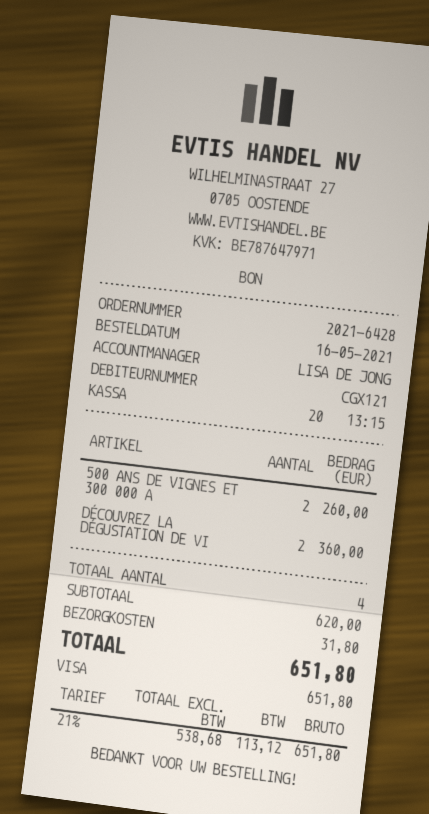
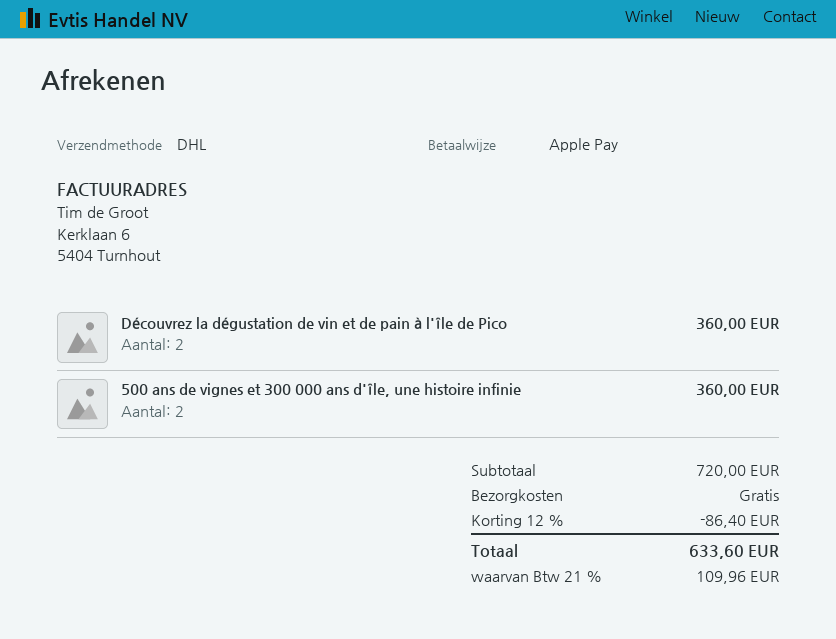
payment method: Visa -> Apple Pay
500 ANS DE VIGNES ET 300 000 A: 2 for 260.00 -> 2 for 360.00
subtotal: 620.00 -> 720.00
discount: none -> 12% = 86.40
shipping: 31.80 -> 0.00
tax: 21% = 113.12 -> 21% = 109.96
total: 651.80 -> 633.60

